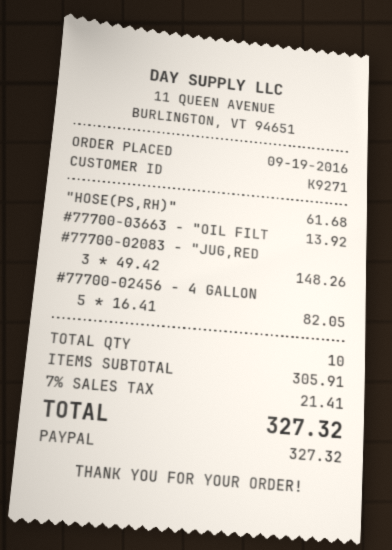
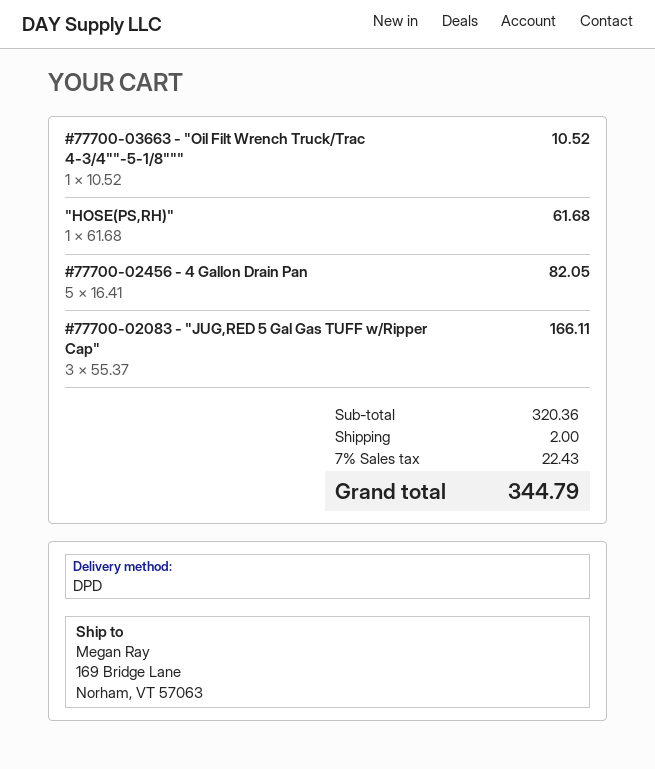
#77700-03663 - "OIL FILT: 1 x 13.92 = 13.92 -> 1 x 10.52 = 10.52
#77700-02083 - "JUG,RED: 3 x 49.42 = 148.26 -> 3 x 55.37 = 166.11
subtotal: 305.91 -> 320.36
shipping: none -> 2.00
tax: 7% = 21.41 -> 7% = 22.43
total: 327.32 -> 344.79

